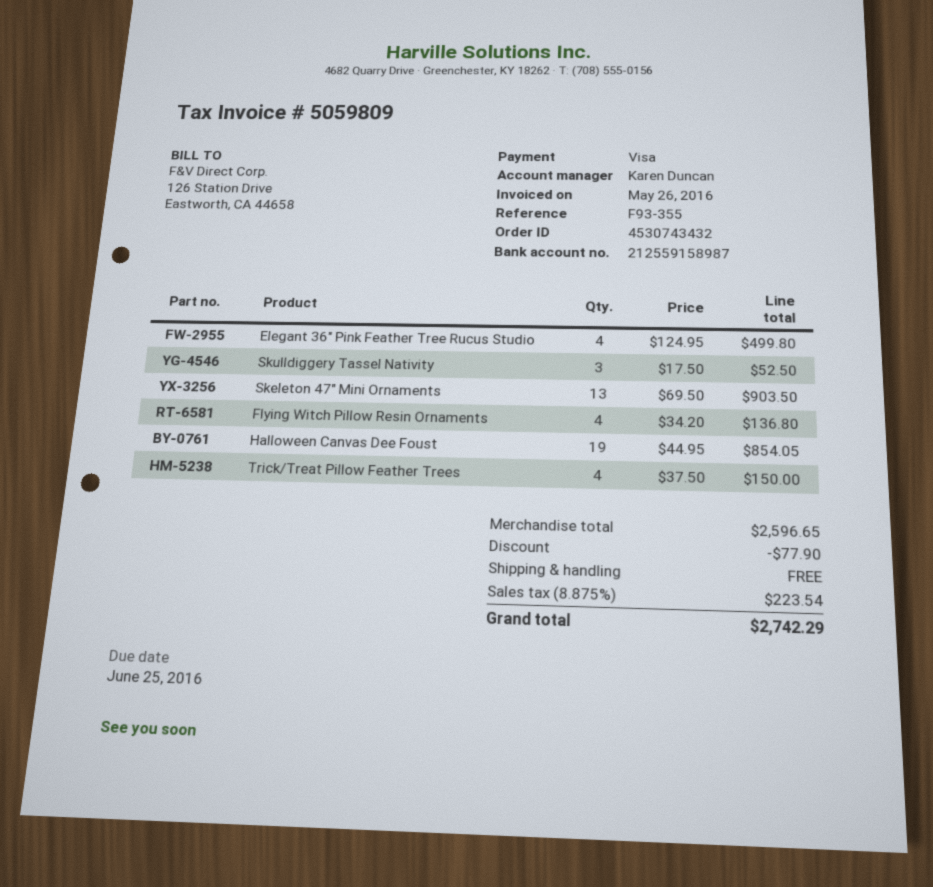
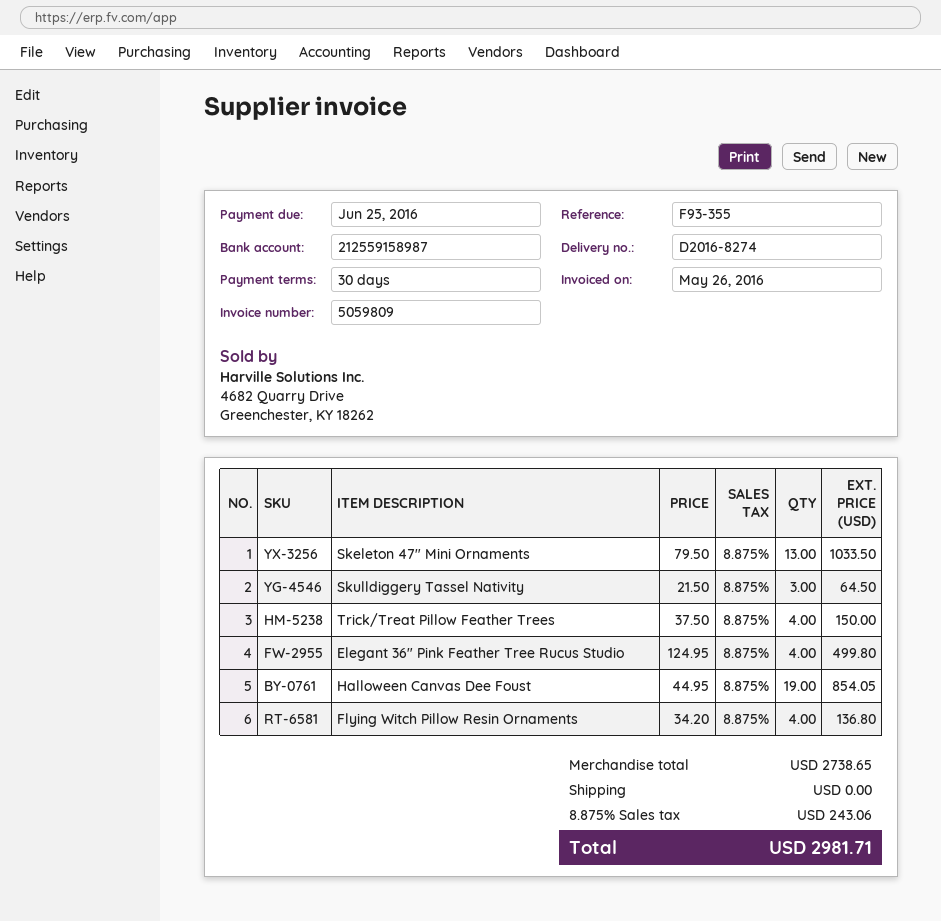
Skulldiggery Tassel Nativity: 3 x 17.50 = 52.50 -> 3 x 21.50 = 64.50
Skeleton 47" Mini Ornaments: 13 x 69.50 = 903.50 -> 13 x 79.50 = 1033.50
subtotal: 2596.65 -> 2738.65
discount: 77.90 -> none
tax: 8.875% = 223.54 -> 8.875% = 243.06
total: 2742.29 -> 2981.71

